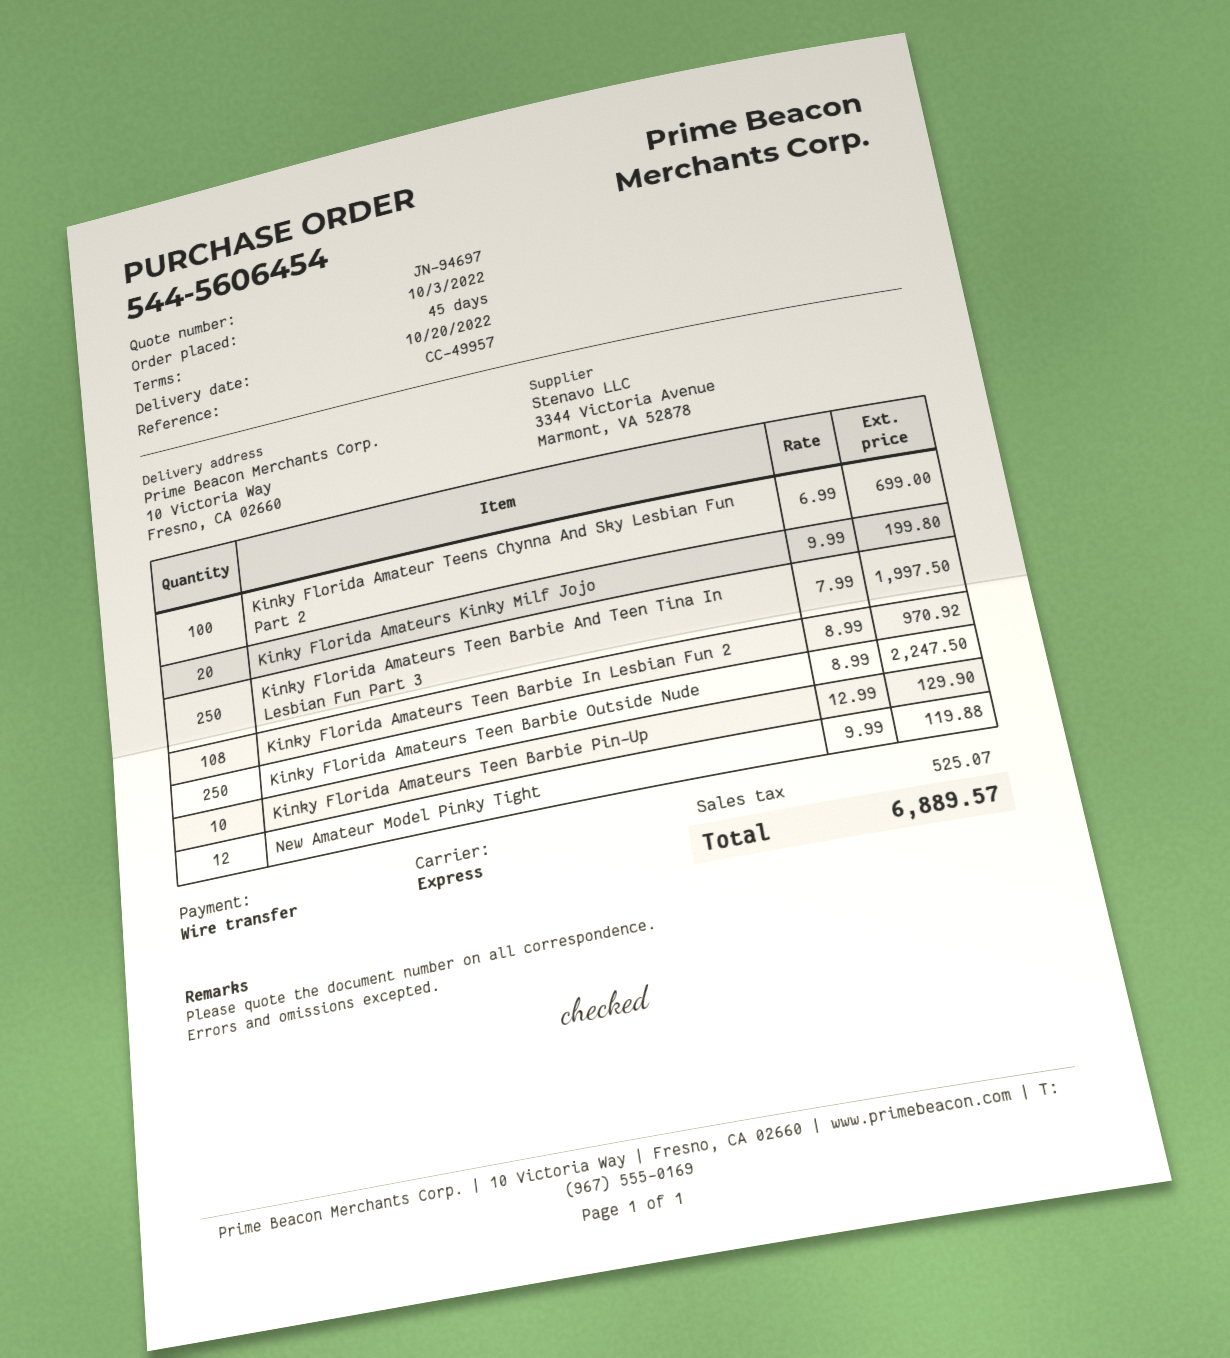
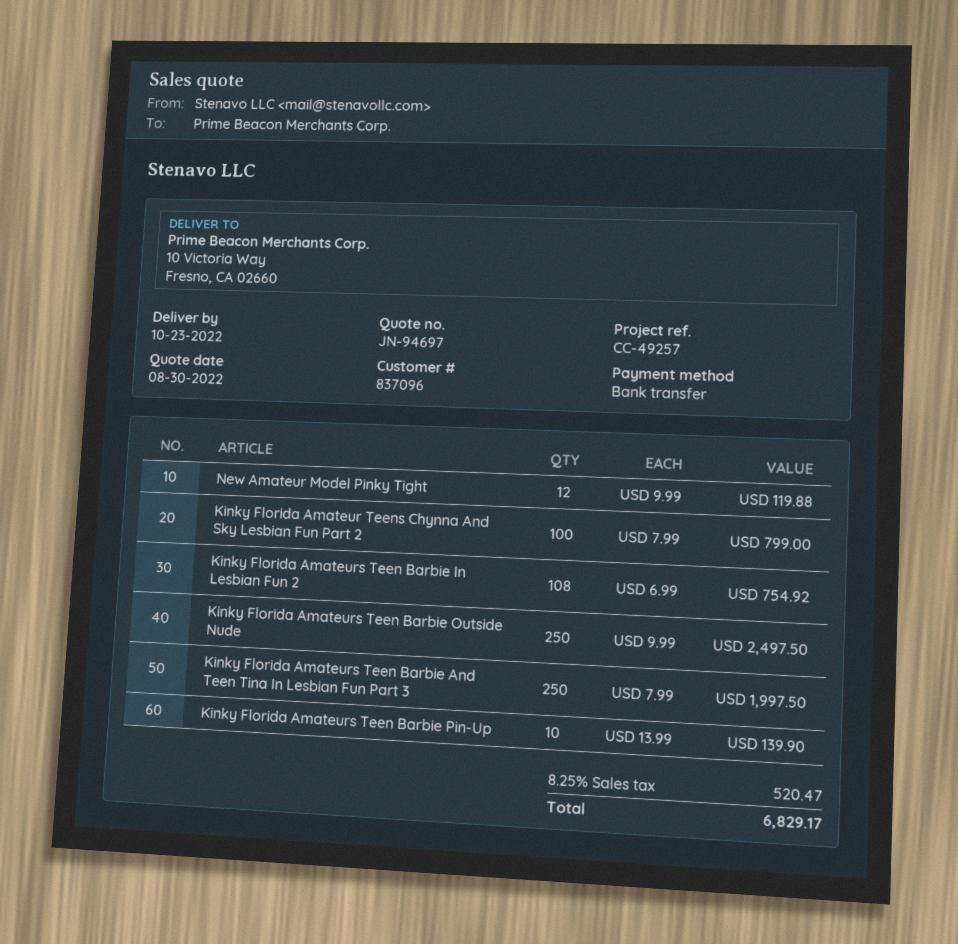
delivery date: 2022-10-20 -> 2022-10-23
reference: CC-49957 -> CC-49257
Kinky Florida Amateur Teens Chynna And Sky Lesbian Fun Part 2: 100 x 6.99 = 699.00 -> 100 x 7.99 = 799.00
Kinky Florida Amateurs Kinky Milf Jojo: 20 x 9.99 = 199.80 -> none
Kinky Florida Amateurs Teen Barbie In Lesbian Fun 2: 108 x 8.99 = 970.92 -> 108 x 6.99 = 754.92
Kinky Florida Amateurs Teen Barbie Outside Nude: 250 x 8.99 = 2247.50 -> 250 x 9.99 = 2497.50
Kinky Florida Amateurs Teen Barbie Pin-Up: 10 x 12.99 = 129.90 -> 10 x 13.99 = 139.90
tax: 525.07 -> 520.47
total: 6889.57 -> 6829.17

